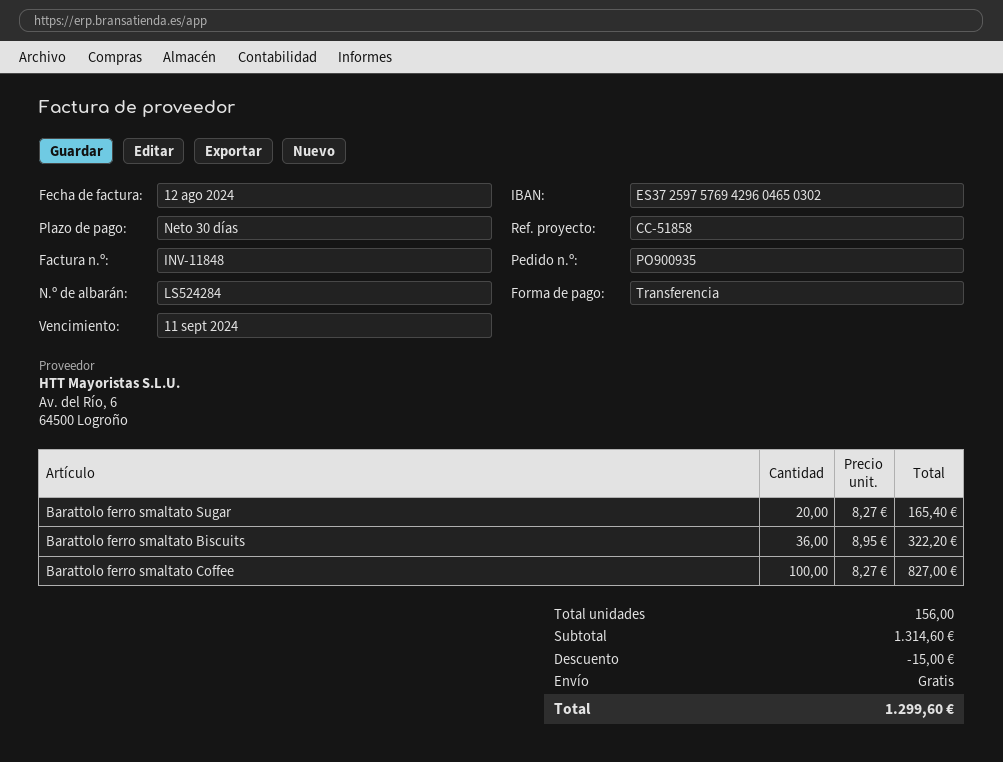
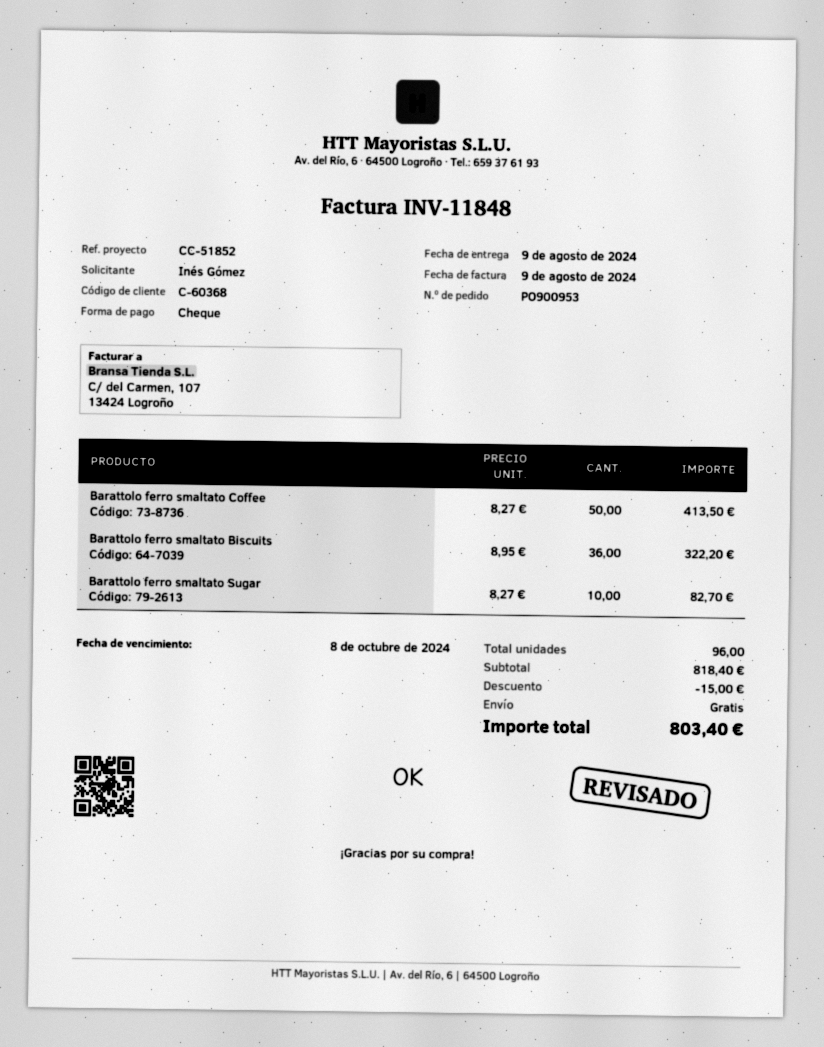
order number: PO900935 -> PO900953
invoice date: 2024-08-12 -> 2024-08-09
due date: 2024-09-11 -> 2024-10-08
reference: CC-51858 -> CC-51852
payment method: bank transfer -> cheque
Barattolo ferro smaltato Sugar: 20 x 8.27 = 165.40 -> 10 x 8.27 = 82.70
Barattolo ferro smaltato Coffee: 100 x 8.27 = 827.00 -> 50 x 8.27 = 413.50
total quantity: 156 -> 96
subtotal: 1314.60 -> 818.40
total: 1299.60 -> 803.40

